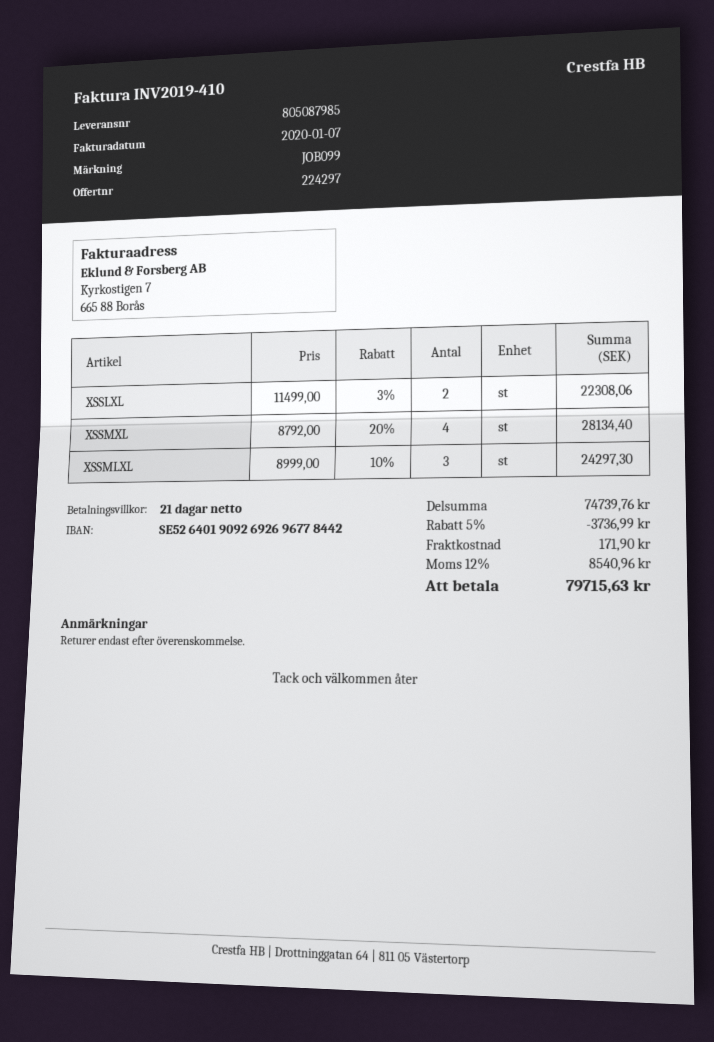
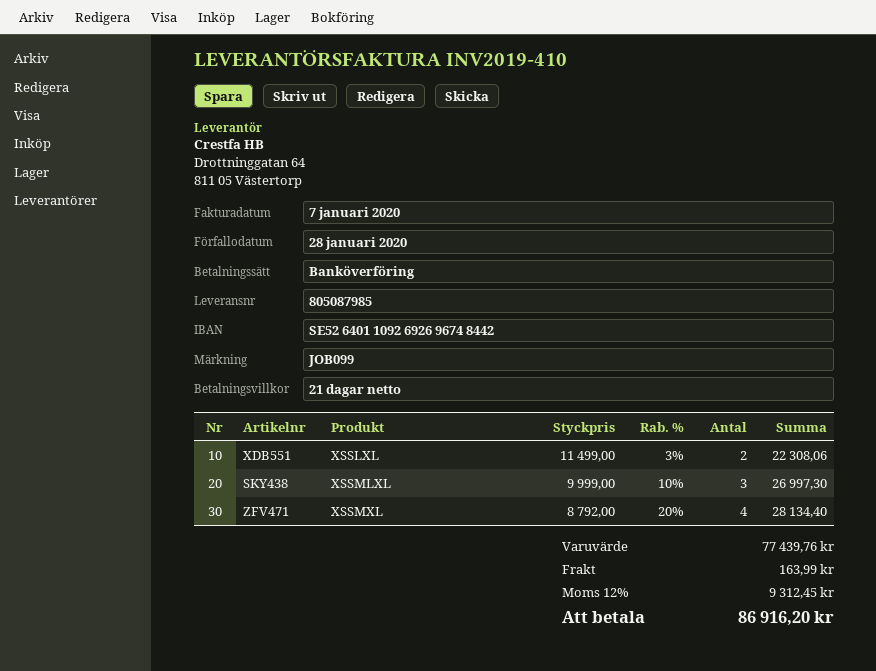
bank account: SE5264019092692696778442 -> SE5264011092692696748442
XSSMLXL: 3 x 8999.00 - 10% = 24297.30 -> 3 x 9999.00 - 10% = 26997.30
subtotal: 74739.76 -> 77439.76
discount: 5% = 3736.99 -> none
shipping: 171.90 -> 163.99
tax: 12% = 8540.96 -> 12% = 9312.45
total: 79715.63 -> 86916.20

